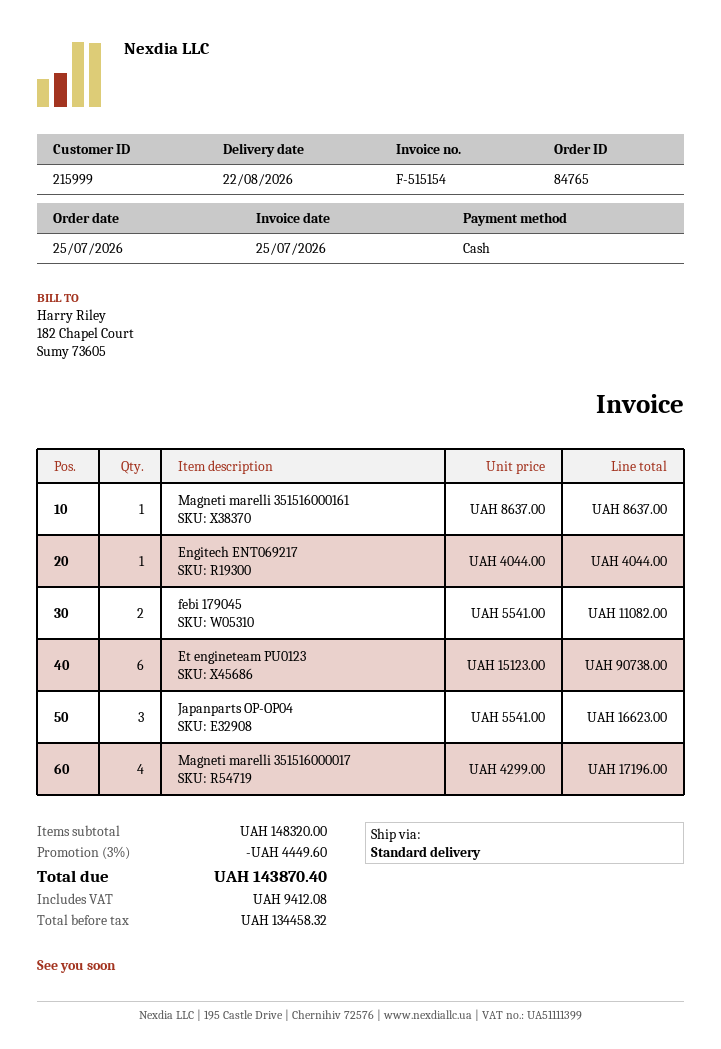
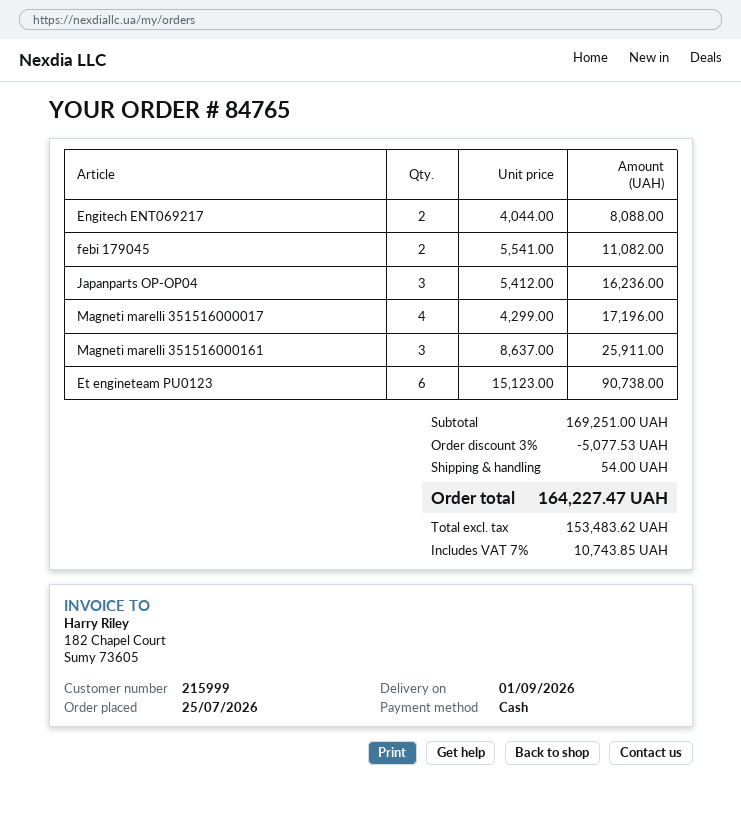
delivery date: 2026-08-22 -> 2026-09-01
Magneti marelli 351516000161: 1 x 8637.00 = 8637.00 -> 3 x 8637.00 = 25911.00
Engitech ENT069217: 1 x 4044.00 = 4044.00 -> 2 x 4044.00 = 8088.00
Japanparts OP-OP04: 3 x 5541.00 = 16623.00 -> 3 x 5412.00 = 16236.00
subtotal: 148320.00 -> 169251.00
discount: 3% = 4449.60 -> 3% = 5077.53
shipping: none -> 54.00
net: 134458.32 -> 153483.62
tax: 9412.08 -> 10743.85
total: 143870.40 -> 164227.47

